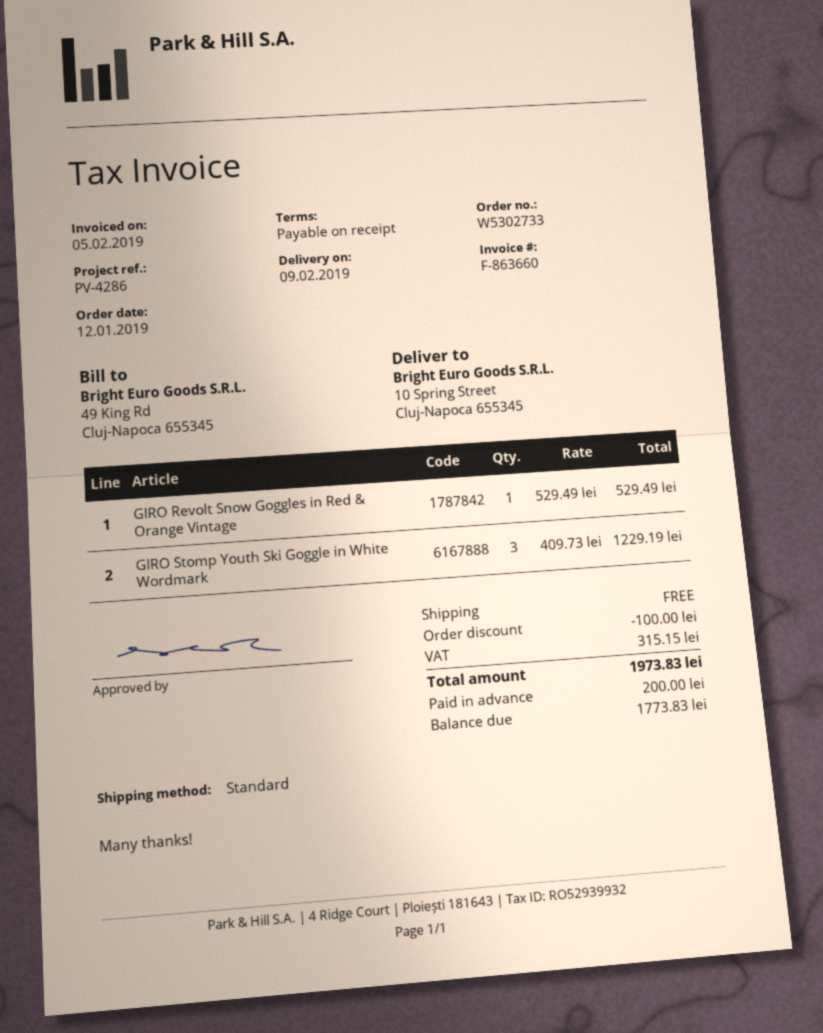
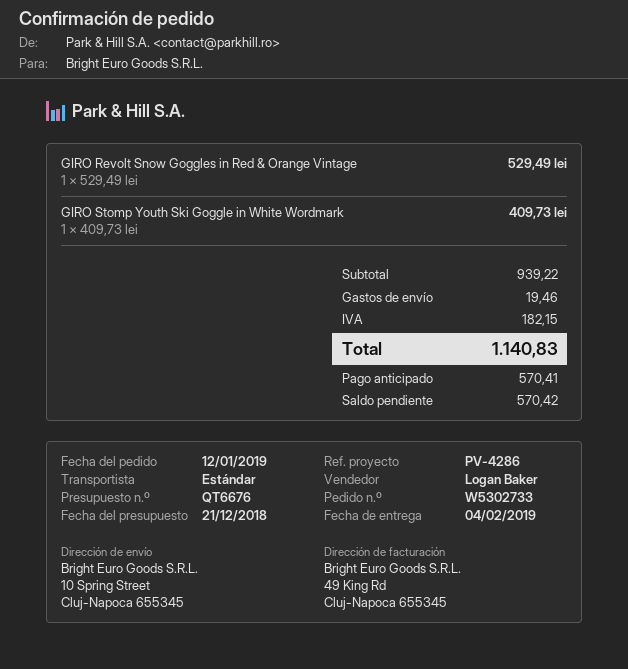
delivery date: 2019-02-09 -> 2019-02-04
GIRO Stomp Youth Ski Goggle in White Wordmark: 3 x 409.73 = 1229.19 -> 1 x 409.73 = 409.73
discount: 100.00 -> none
shipping: 0.00 -> 19.46
tax: 315.15 -> 182.15
total: 1973.83 -> 1140.83
deposit: 200.00 -> 570.41
balance: 1773.83 -> 570.42

